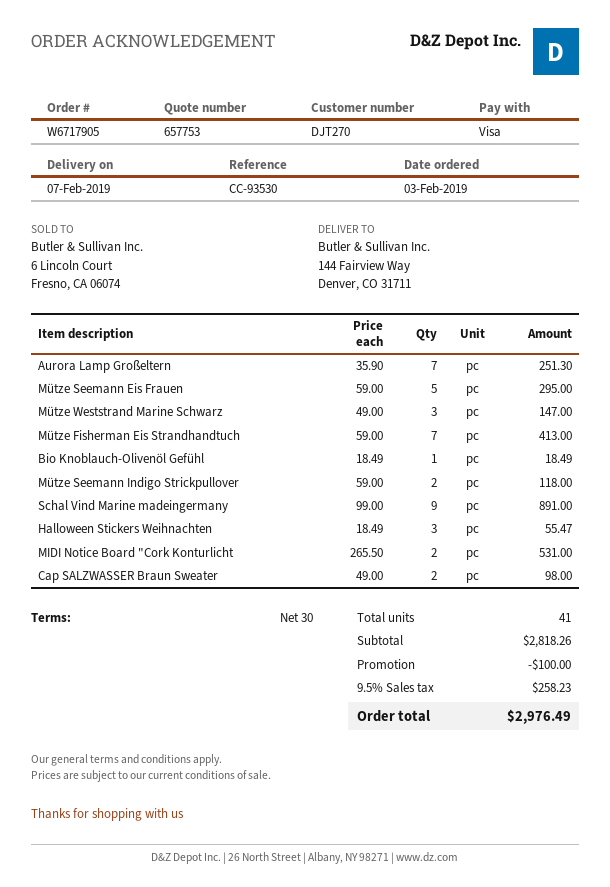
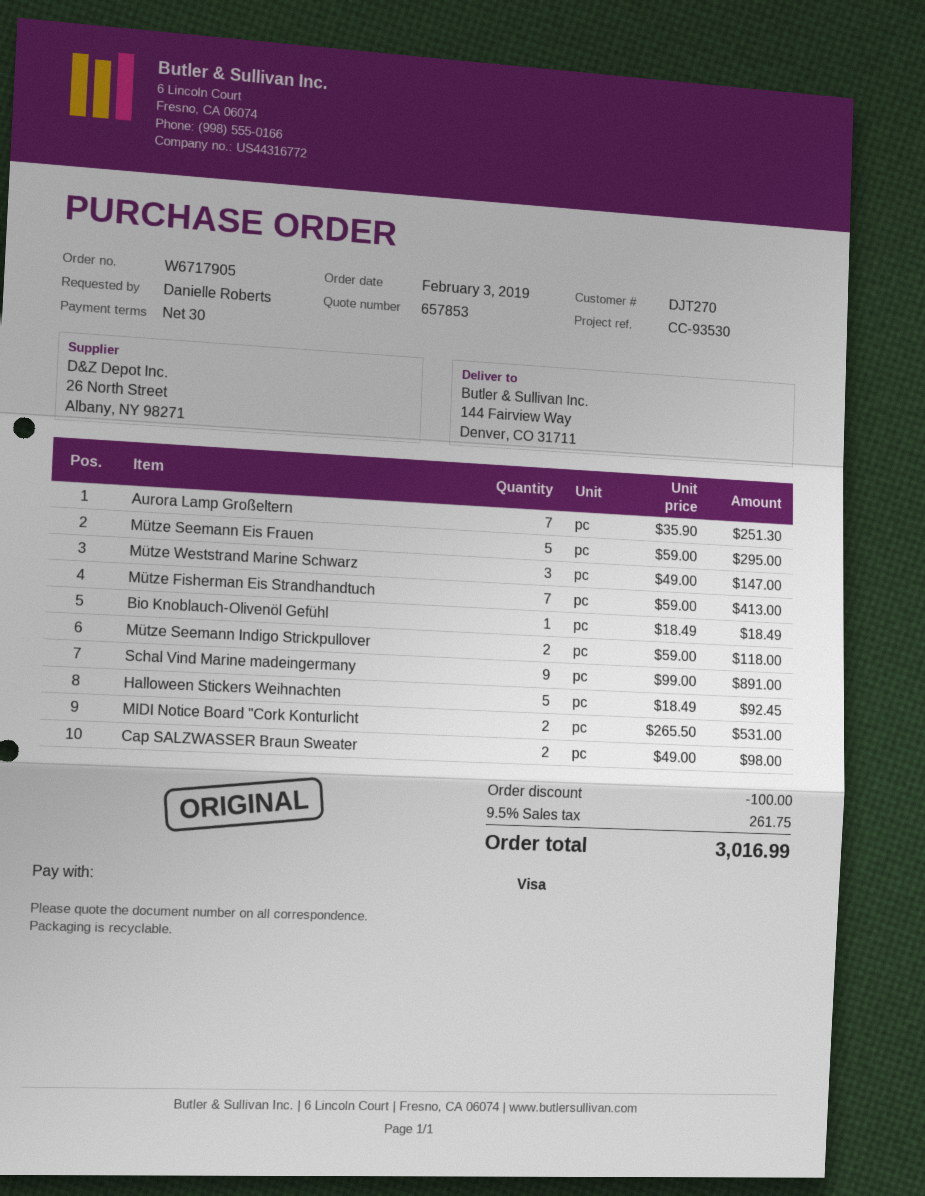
quote number: 657753 -> 657853
Halloween Stickers Weihnachten: 3 x 18.49 = 55.47 -> 5 x 18.49 = 92.45
tax: 9.5% = 258.23 -> 9.5% = 261.75
total: 2976.49 -> 3016.99

